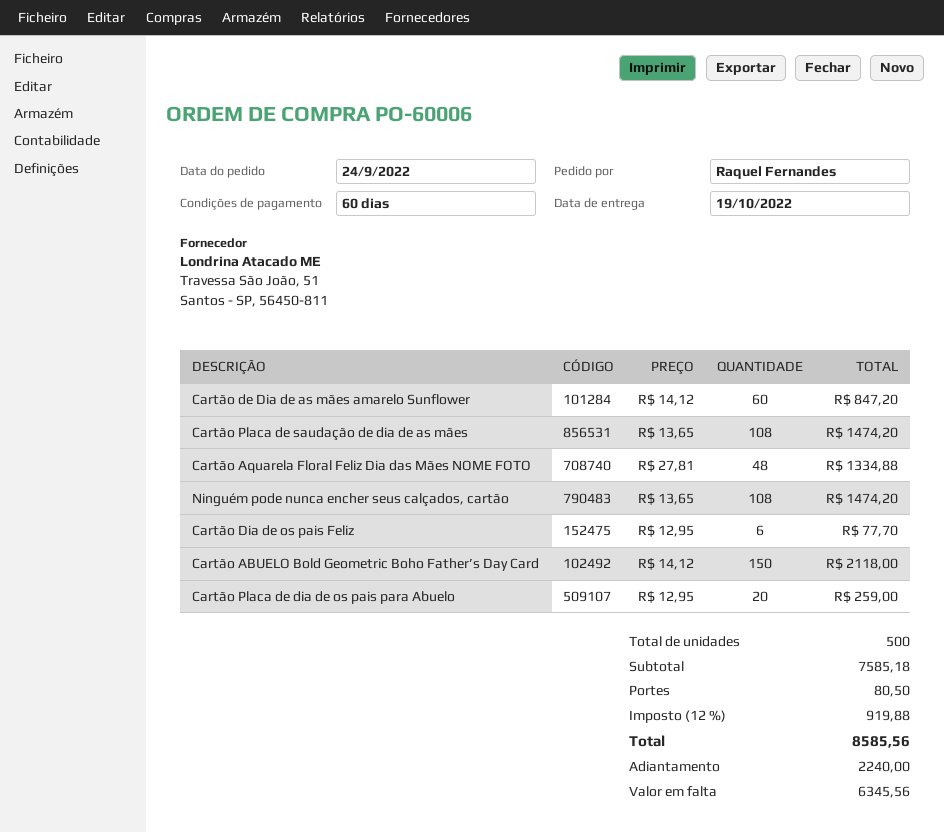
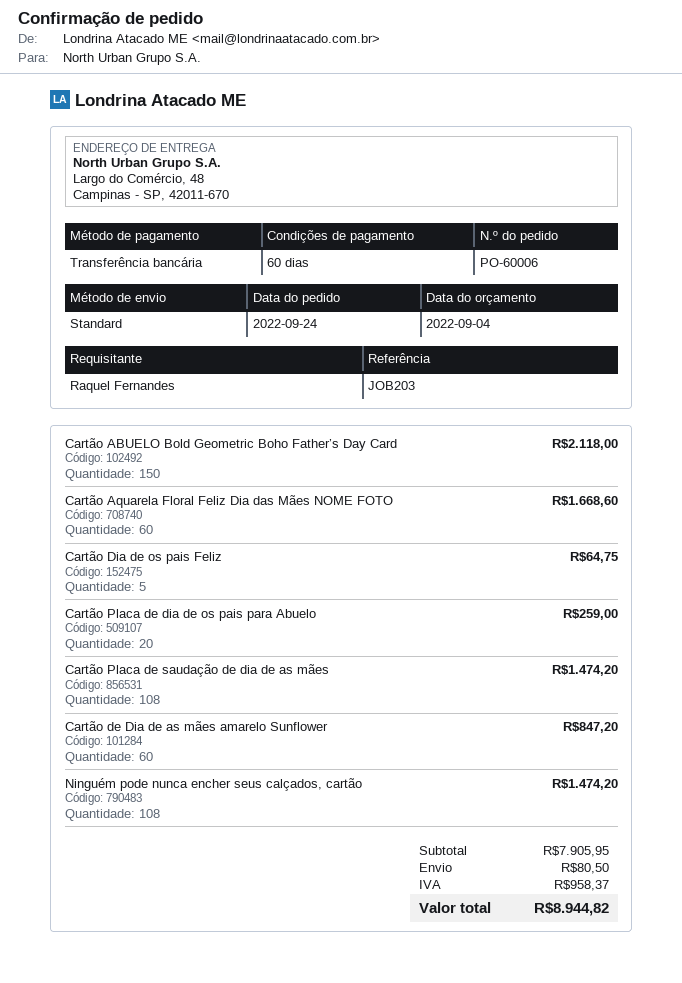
Cartão Aquarela Floral Feliz Dia das Mães NOME FOTO: 48 for 1334.88 -> 60 for 1668.60
Cartão Dia de os pais Feliz: 6 for 77.70 -> 5 for 64.75
subtotal: 7585.18 -> 7905.95
tax: 919.88 -> 958.37
total: 8585.56 -> 8944.82

